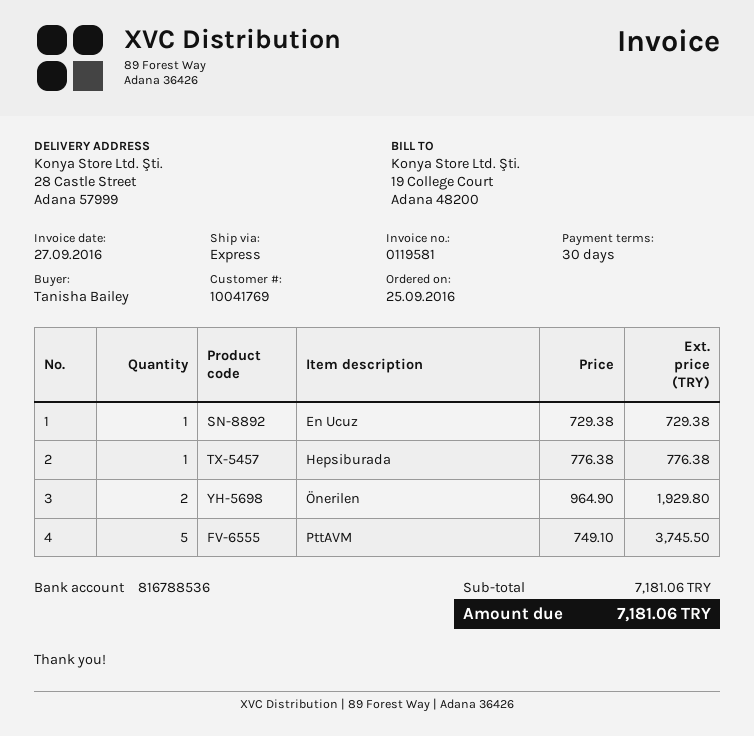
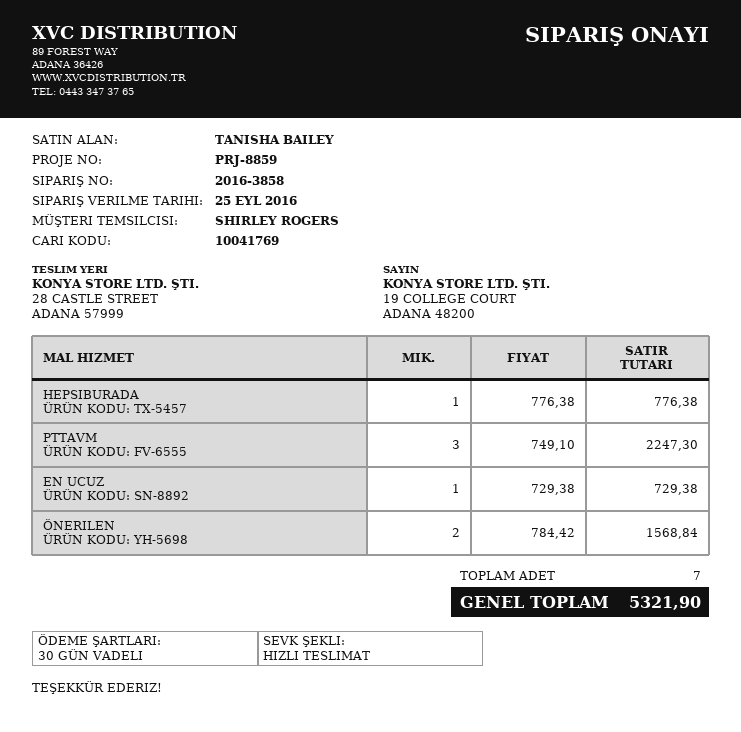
Önerilen: 2 x 964.90 = 1929.80 -> 2 x 784.42 = 1568.84
PttAVM: 5 x 749.10 = 3745.50 -> 3 x 749.10 = 2247.30
total: 7181.06 -> 5321.90

